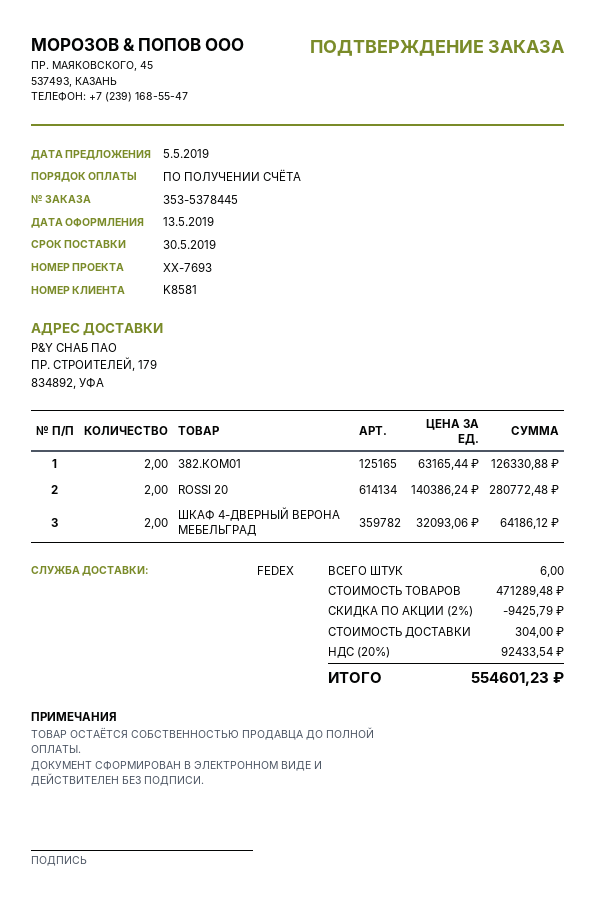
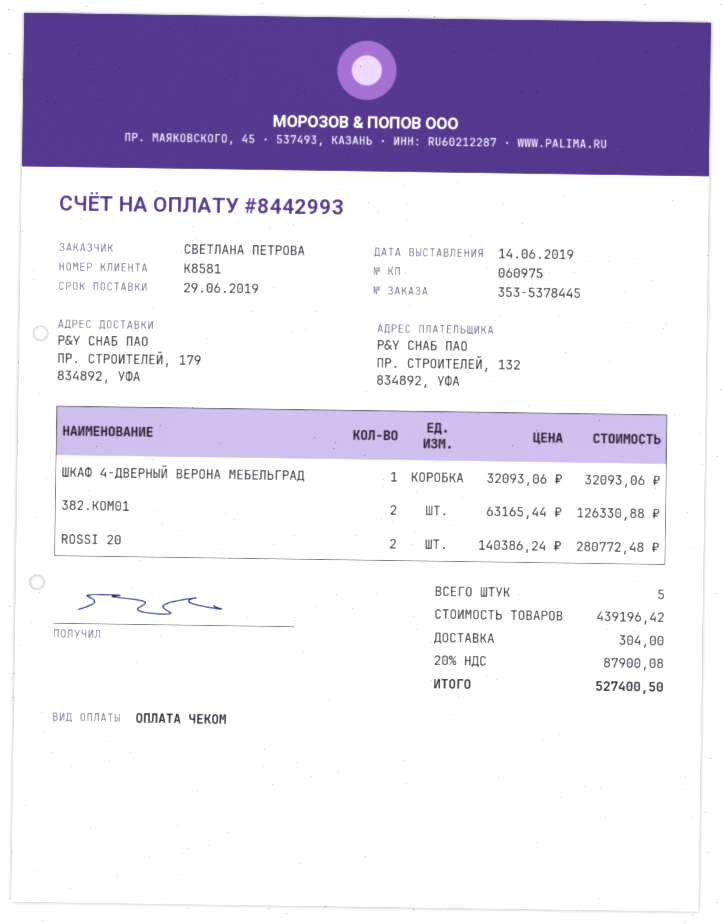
delivery date: 2019-05-30 -> 2019-06-29
ШКАФ 4-ДВЕРНЫЙ ВЕРОНА МЕБЕЛЬГРАД: 2 x 32093.06 = 64186.12 -> 1 x 32093.06 = 32093.06
total quantity: 6 -> 5
subtotal: 471289.48 -> 439196.42
discount: 2% = 9425.79 -> none
tax: 20% = 92433.54 -> 20% = 87900.08
total: 554601.23 -> 527400.50

